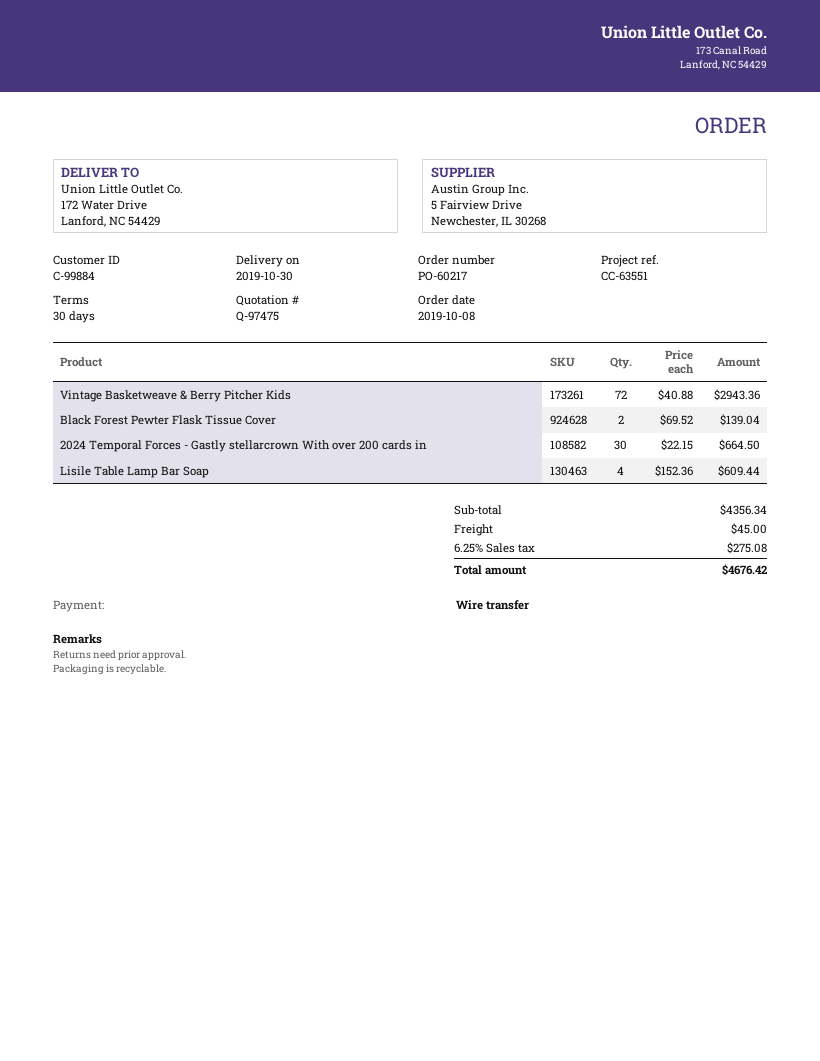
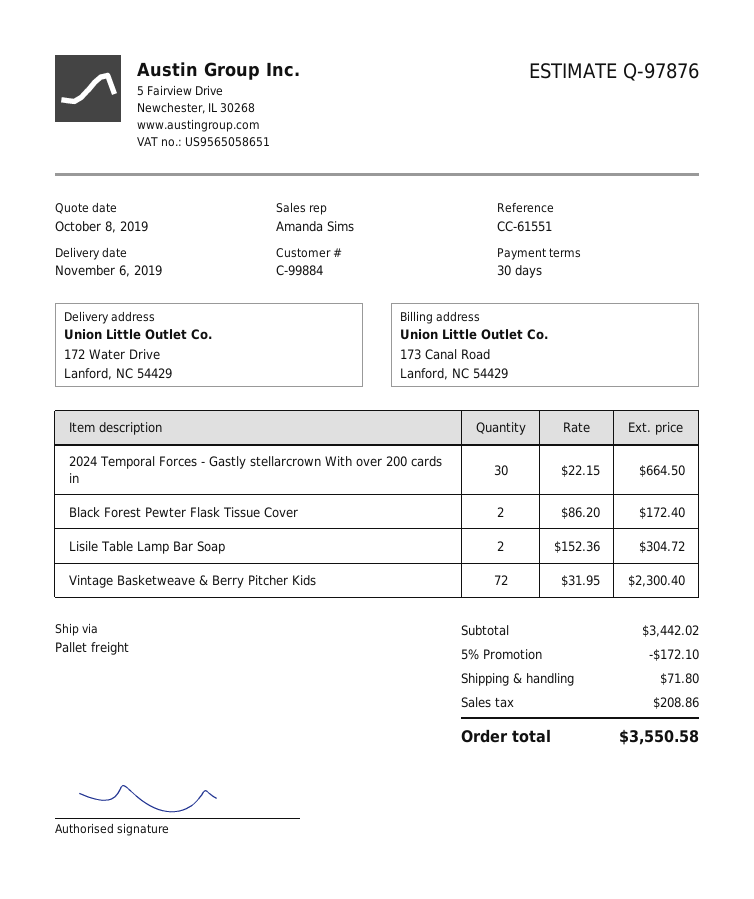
quote number: Q-97475 -> Q-97876
delivery date: 2019-10-30 -> 2019-11-06
reference: CC-63551 -> CC-61551
Vintage Basketweave & Berry Pitcher Kids: 72 x 40.88 = 2943.36 -> 72 x 31.95 = 2300.40
Black Forest Pewter Flask Tissue Cover: 2 x 69.52 = 139.04 -> 2 x 86.20 = 172.40
Lisile Table Lamp Bar Soap: 4 x 152.36 = 609.44 -> 2 x 152.36 = 304.72
subtotal: 4356.34 -> 3442.02
discount: none -> 5% = 172.10
shipping: 45.00 -> 71.80
tax: 275.08 -> 208.86
total: 4676.42 -> 3550.58

